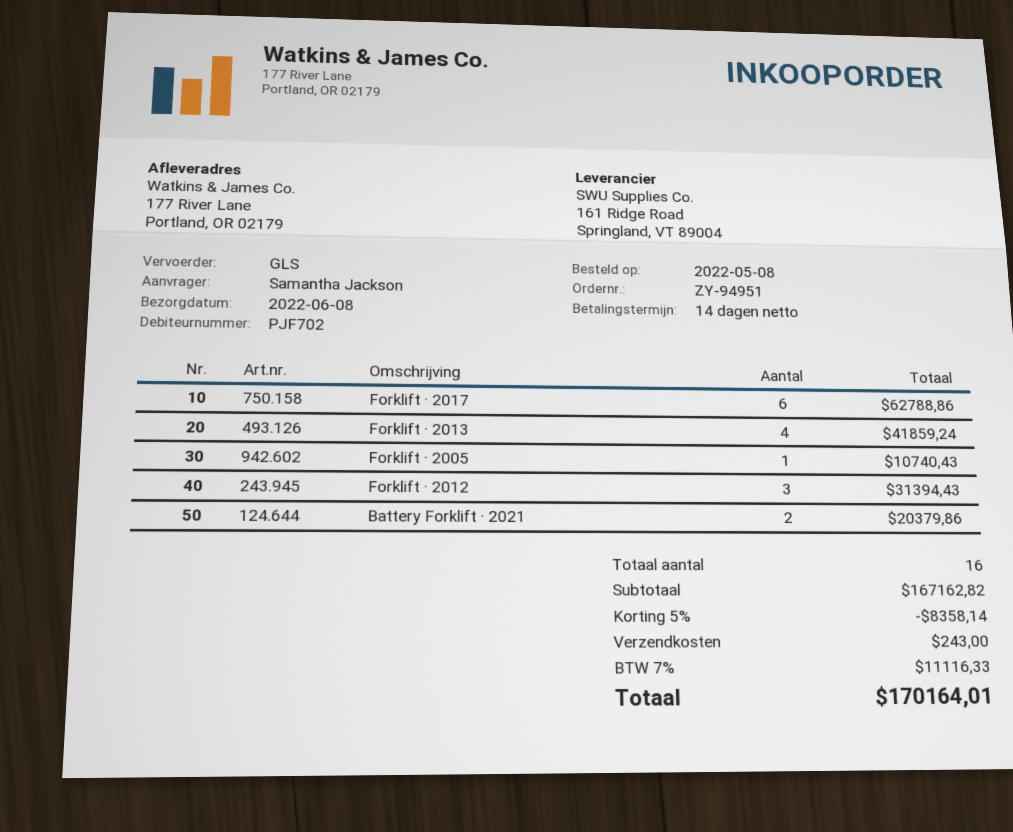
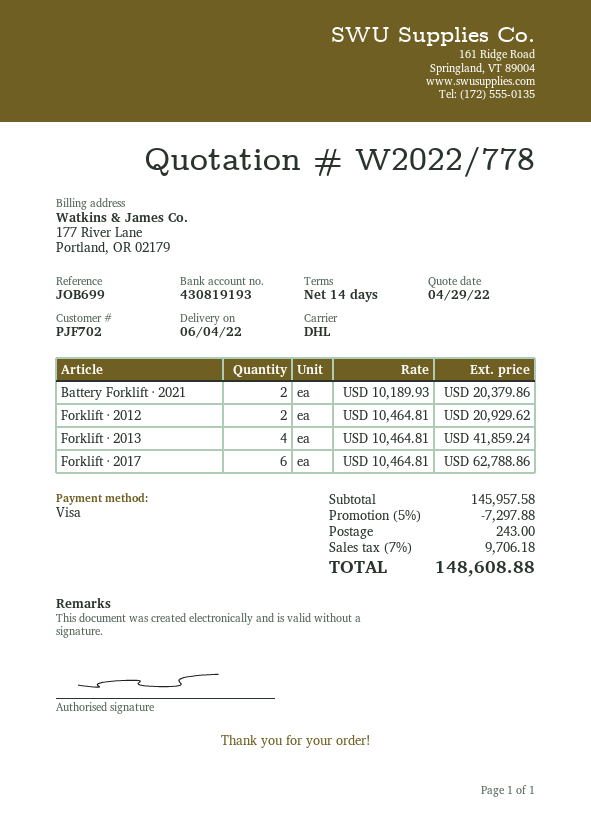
delivery date: 2022-06-08 -> 2022-06-04
shipping method: GLS -> DHL
Forklift · 2005: 1 for 10740.43 -> none
Forklift · 2012: 3 for 31394.43 -> 2 for 20929.62
subtotal: 167162.82 -> 145957.58
discount: 5% = 8358.14 -> 5% = 7297.88
tax: 7% = 11116.33 -> 7% = 9706.18
total: 170164.01 -> 148608.88

